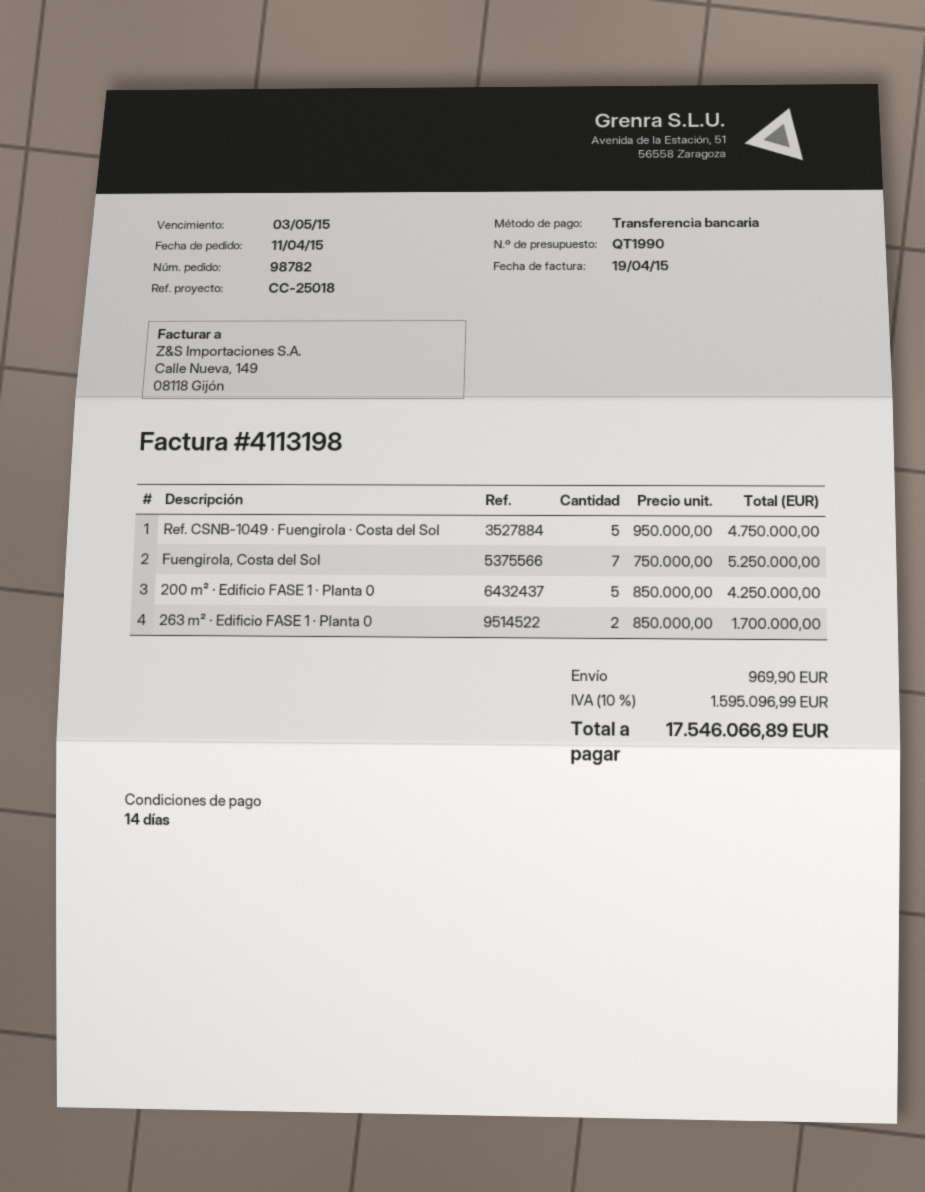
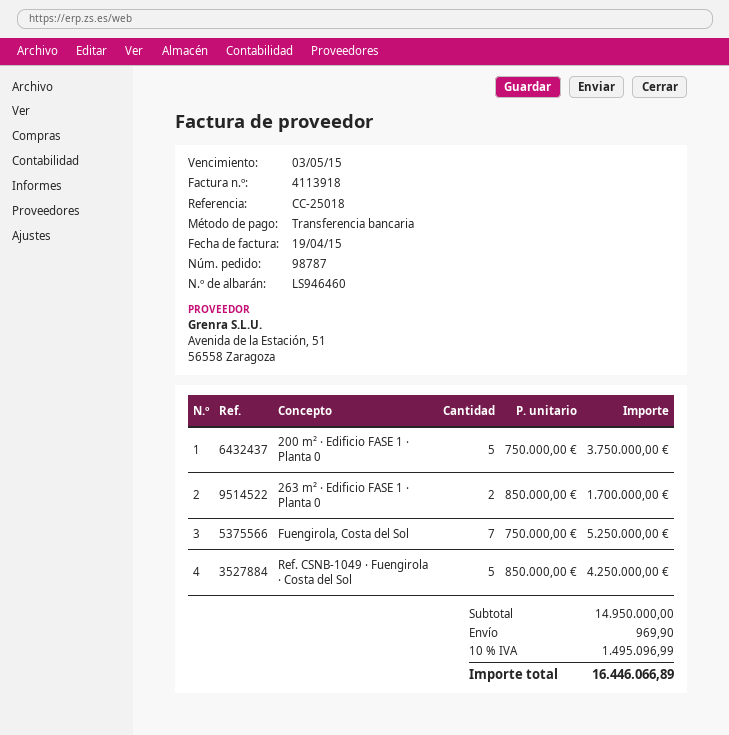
order number: 98782 -> 98787
invoice number: 4113198 -> 4113918
Ref. CSNB-1049 · Fuengirola · Costa del Sol: 5 x 950000.00 = 4750000.00 -> 5 x 850000.00 = 4250000.00
200 m² · Edificio FASE 1 · Planta 0: 5 x 850000.00 = 4250000.00 -> 5 x 750000.00 = 3750000.00
tax: 10% = 1595096.99 -> 10% = 1495096.99
total: 17546066.89 -> 16446066.89

